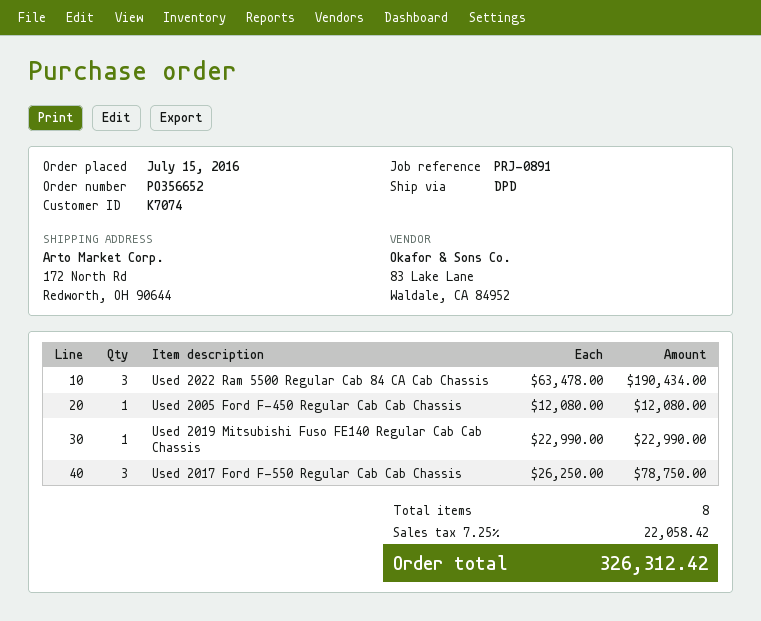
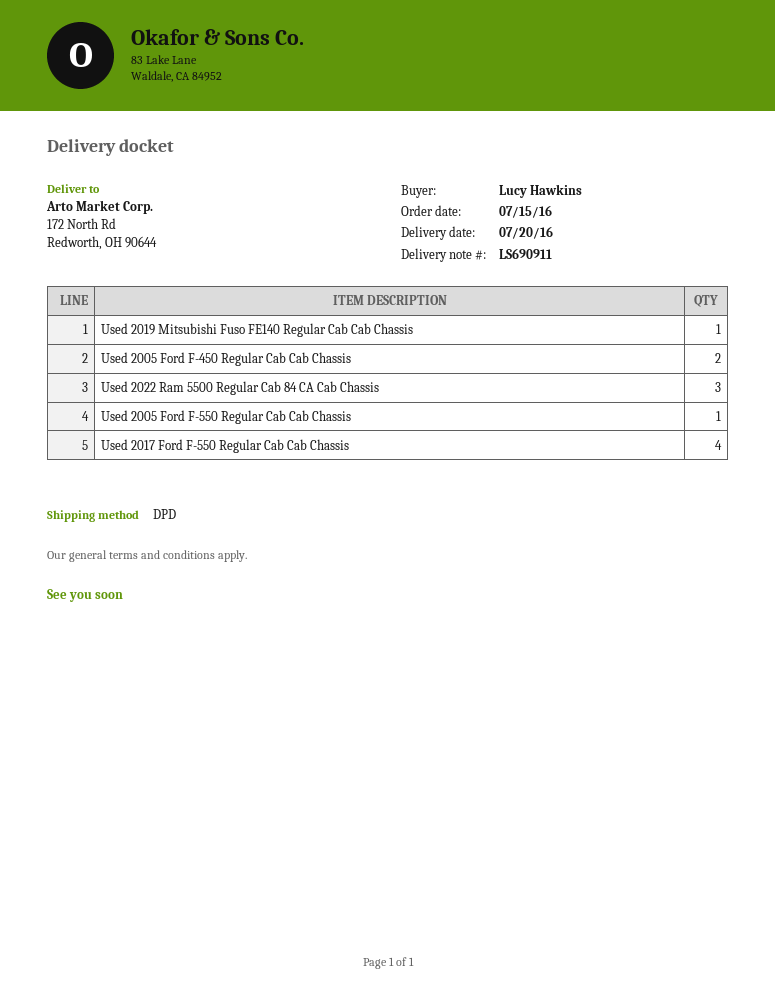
Used 2005 Ford F-450 Regular Cab Cab Chassis: 1 -> 2
Used 2017 Ford F-550 Regular Cab Cab Chassis: 3 -> 4
Used 2005 Ford F-550 Regular Cab Cab Chassis: none -> 1

